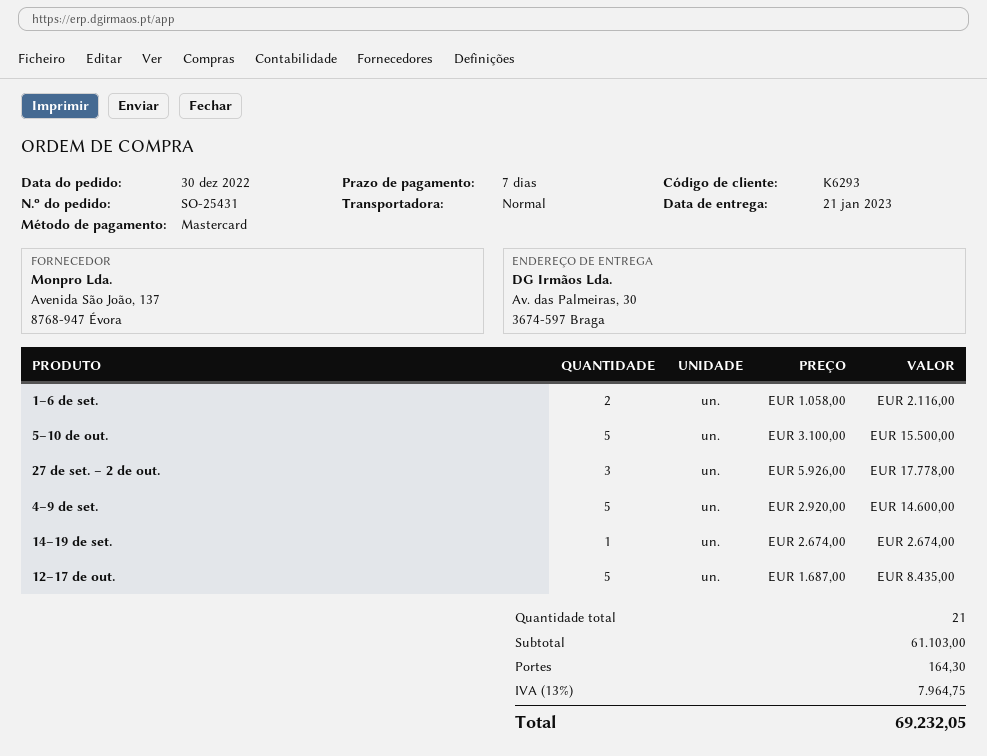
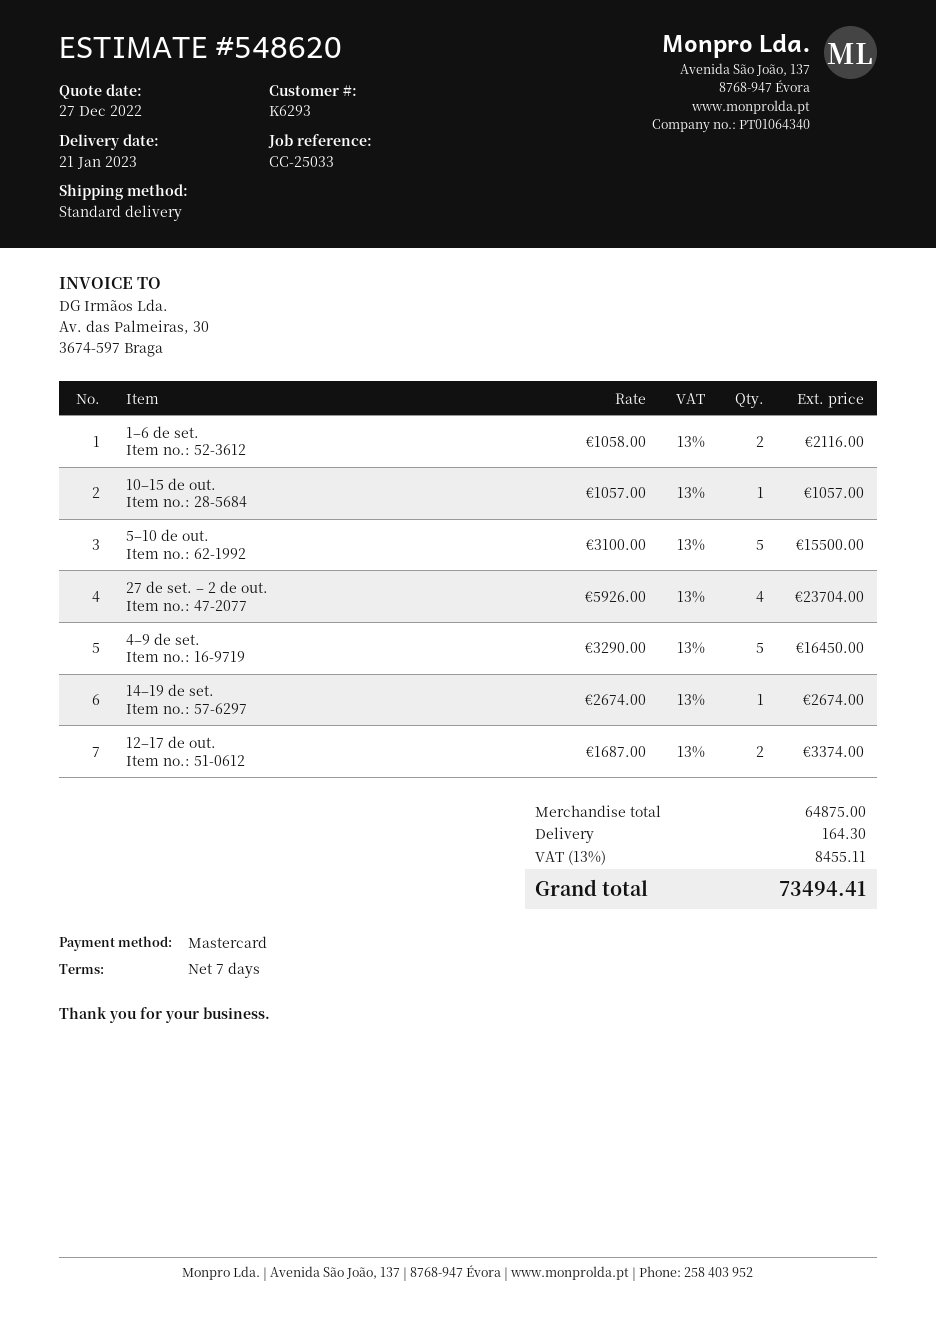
27 de set. – 2 de out.: 3 x 5926.00 = 17778.00 -> 4 x 5926.00 = 23704.00
4–9 de set.: 5 x 2920.00 = 14600.00 -> 5 x 3290.00 = 16450.00
12–17 de out.: 5 x 1687.00 = 8435.00 -> 2 x 1687.00 = 3374.00
10–15 de out.: none -> 1 x 1057.00 = 1057.00
subtotal: 61103.00 -> 64875.00
tax: 13% = 7964.75 -> 13% = 8455.11
total: 69232.05 -> 73494.41

